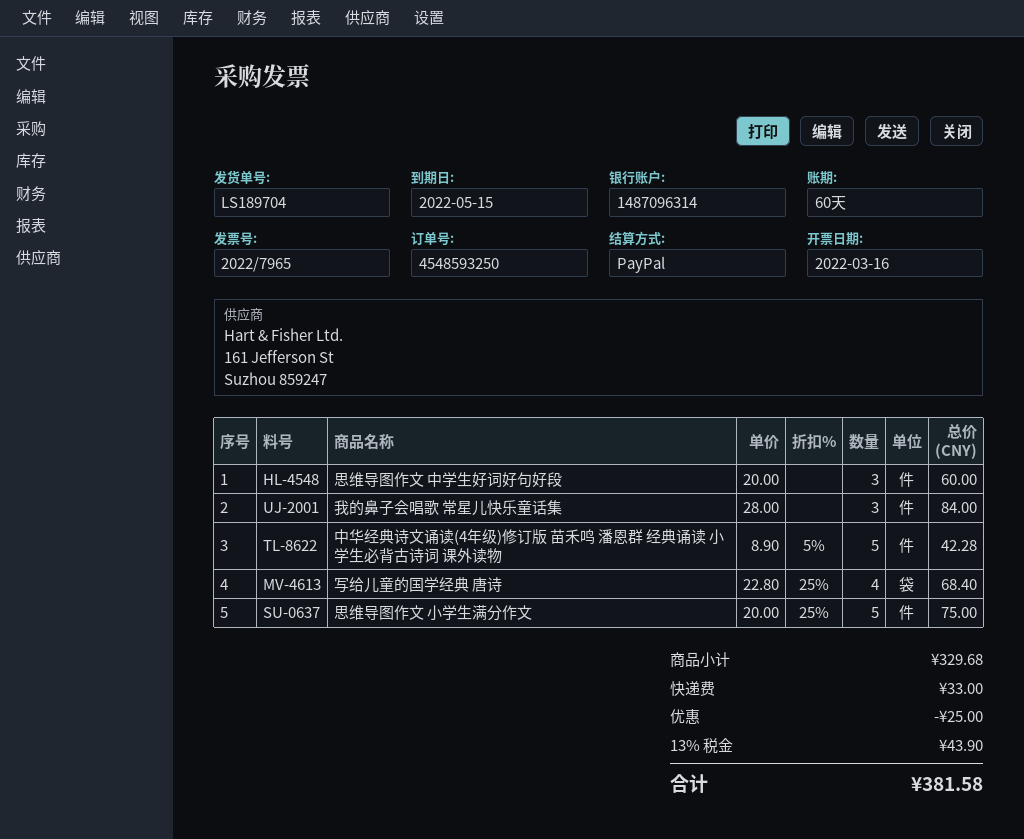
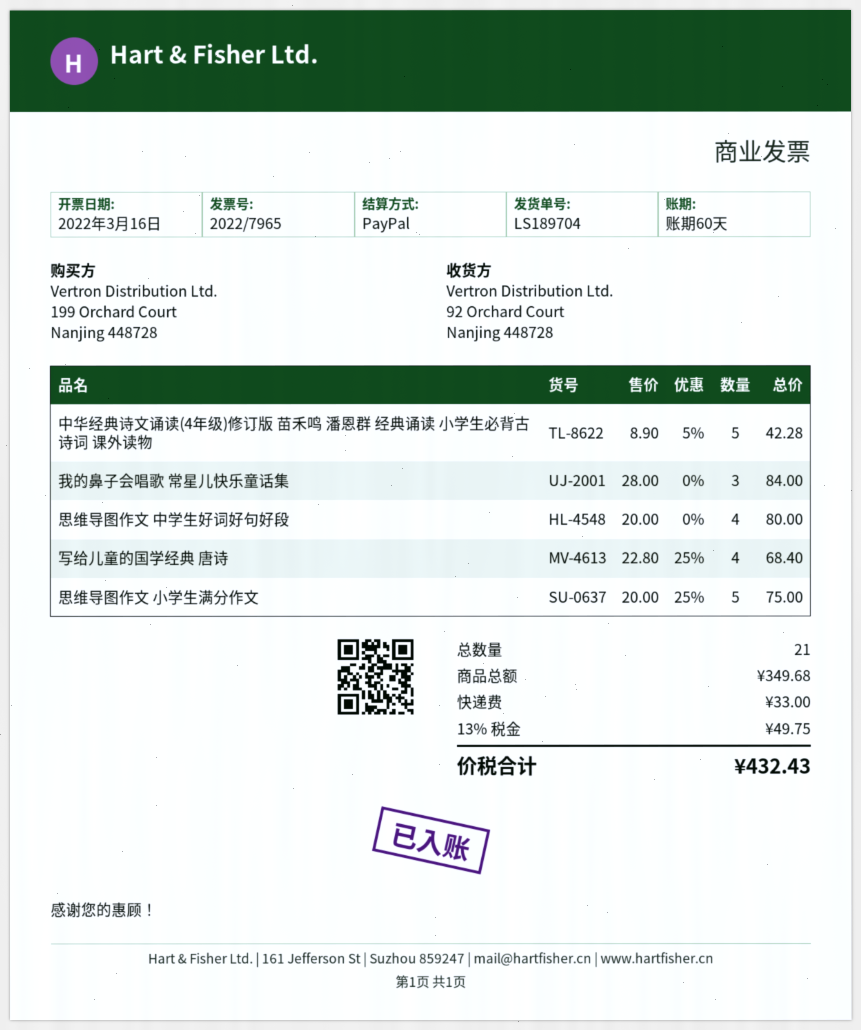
思维导图作文 中学生好词好句好段: 3 x 20.00 = 60.00 -> 4 x 20.00 = 80.00
subtotal: 329.68 -> 349.68
discount: 25.00 -> none
tax: 13% = 43.90 -> 13% = 49.75
total: 381.58 -> 432.43

